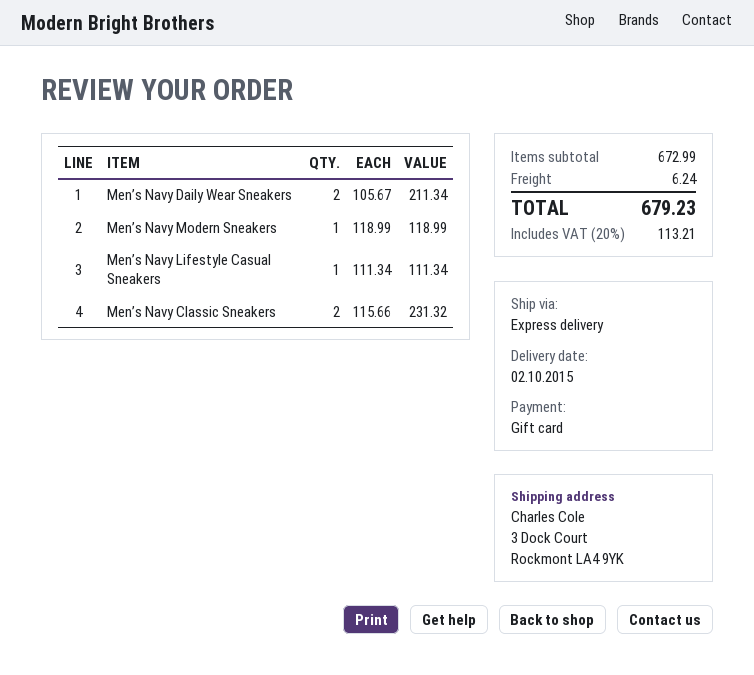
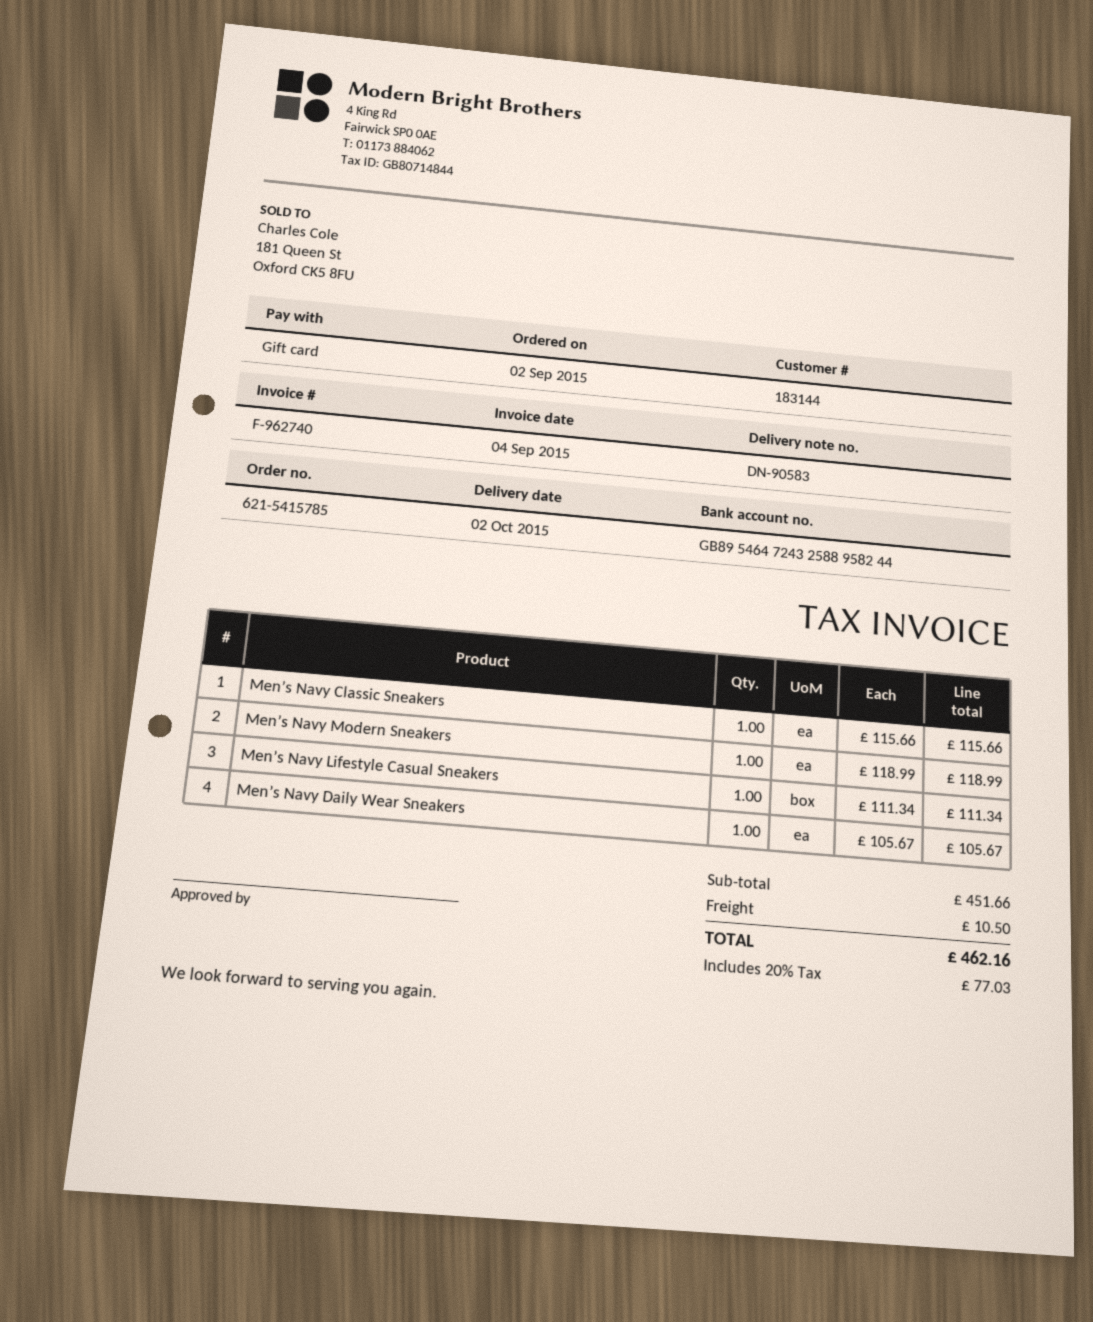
Men’s Navy Daily Wear Sneakers: 2 x 105.67 = 211.34 -> 1 x 105.67 = 105.67
Men’s Navy Classic Sneakers: 2 x 115.66 = 231.32 -> 1 x 115.66 = 115.66
subtotal: 672.99 -> 451.66
shipping: 6.24 -> 10.50
tax: 20% = 113.21 -> 20% = 77.03
total: 679.23 -> 462.16

